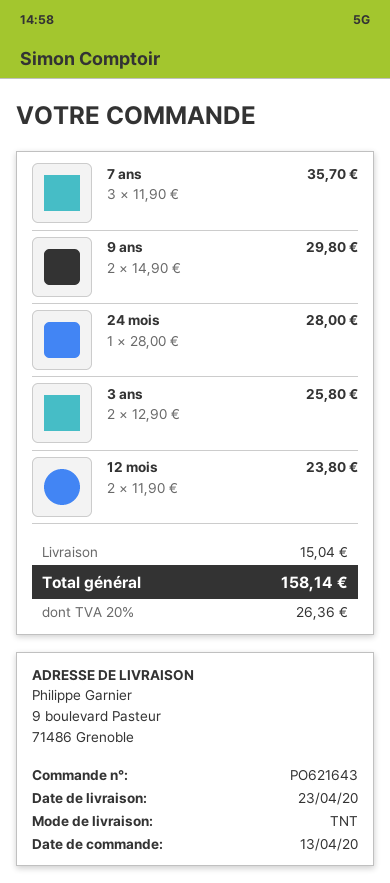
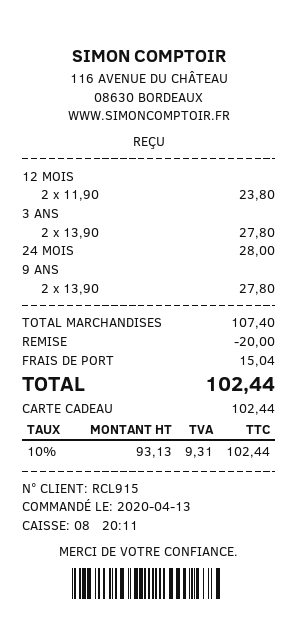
7 ans: 3 x 11.90 = 35.70 -> none
9 ans: 2 x 14.90 = 29.80 -> 2 x 13.90 = 27.80
3 ans: 2 x 12.90 = 25.80 -> 2 x 13.90 = 27.80
discount: none -> 20.00
tax: 20% = 26.36 -> 10% = 9.31
total: 158.14 -> 102.44

